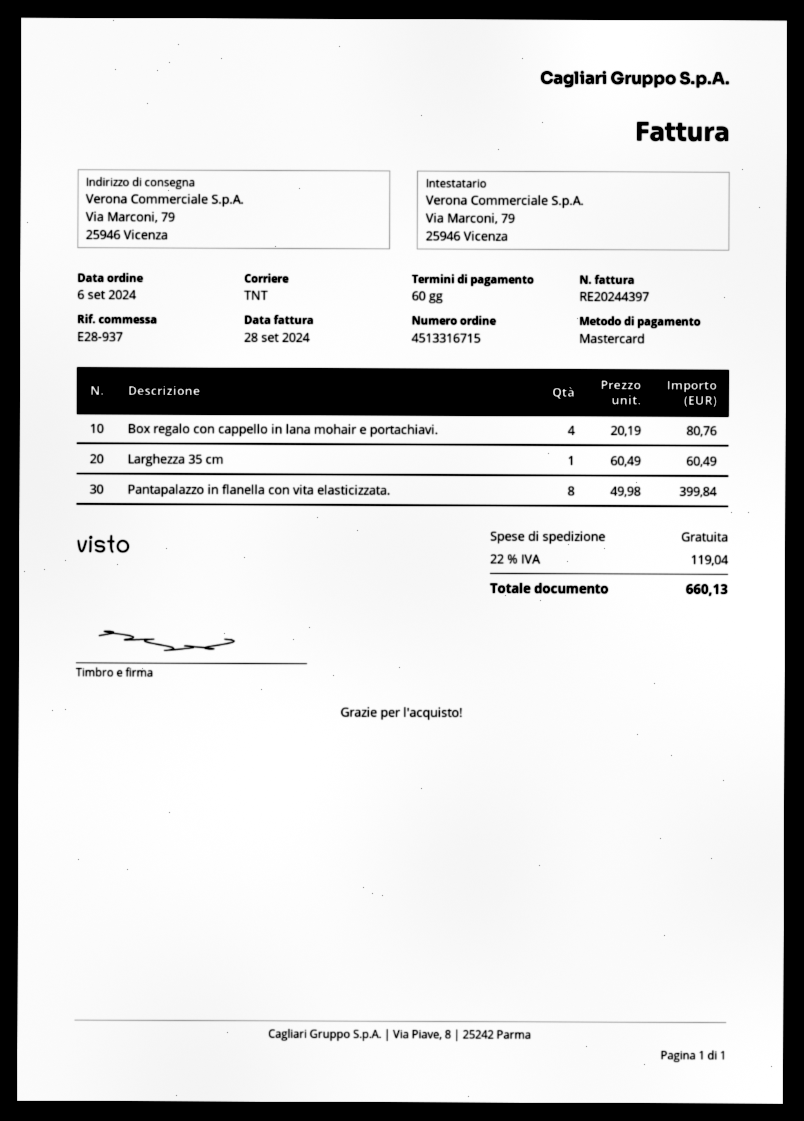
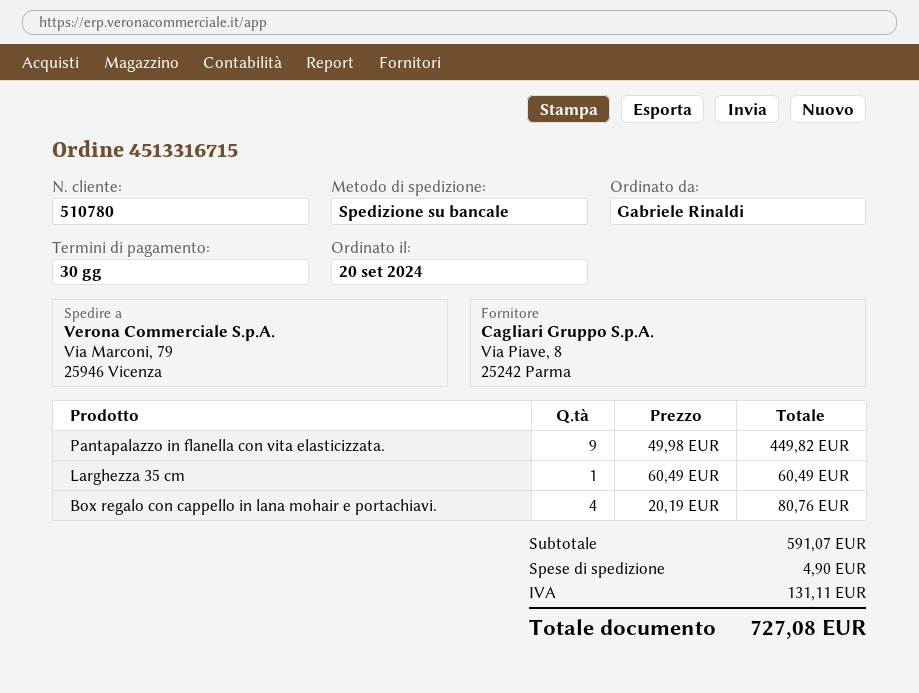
order date: 2024-09-06 -> 2024-09-20
payment terms: 60 days -> 30 days
shipping method: TNT -> pallet freight
Pantapalazzo in flanella con vita elasticizzata.: 8 x 49.98 = 399.84 -> 9 x 49.98 = 449.82
shipping: 0.00 -> 4.90
tax: 119.04 -> 131.11
total: 660.13 -> 727.08

